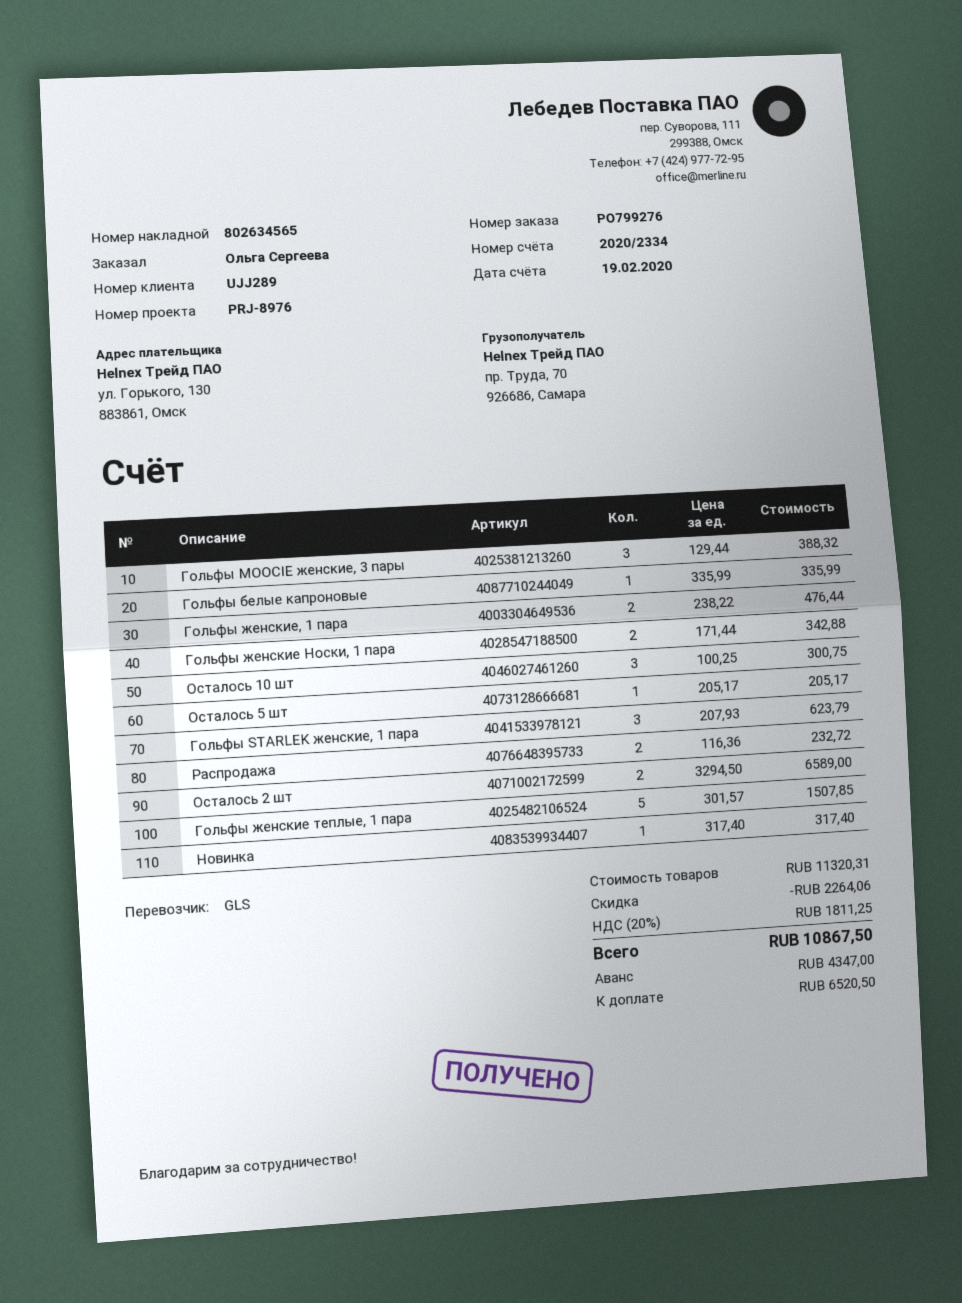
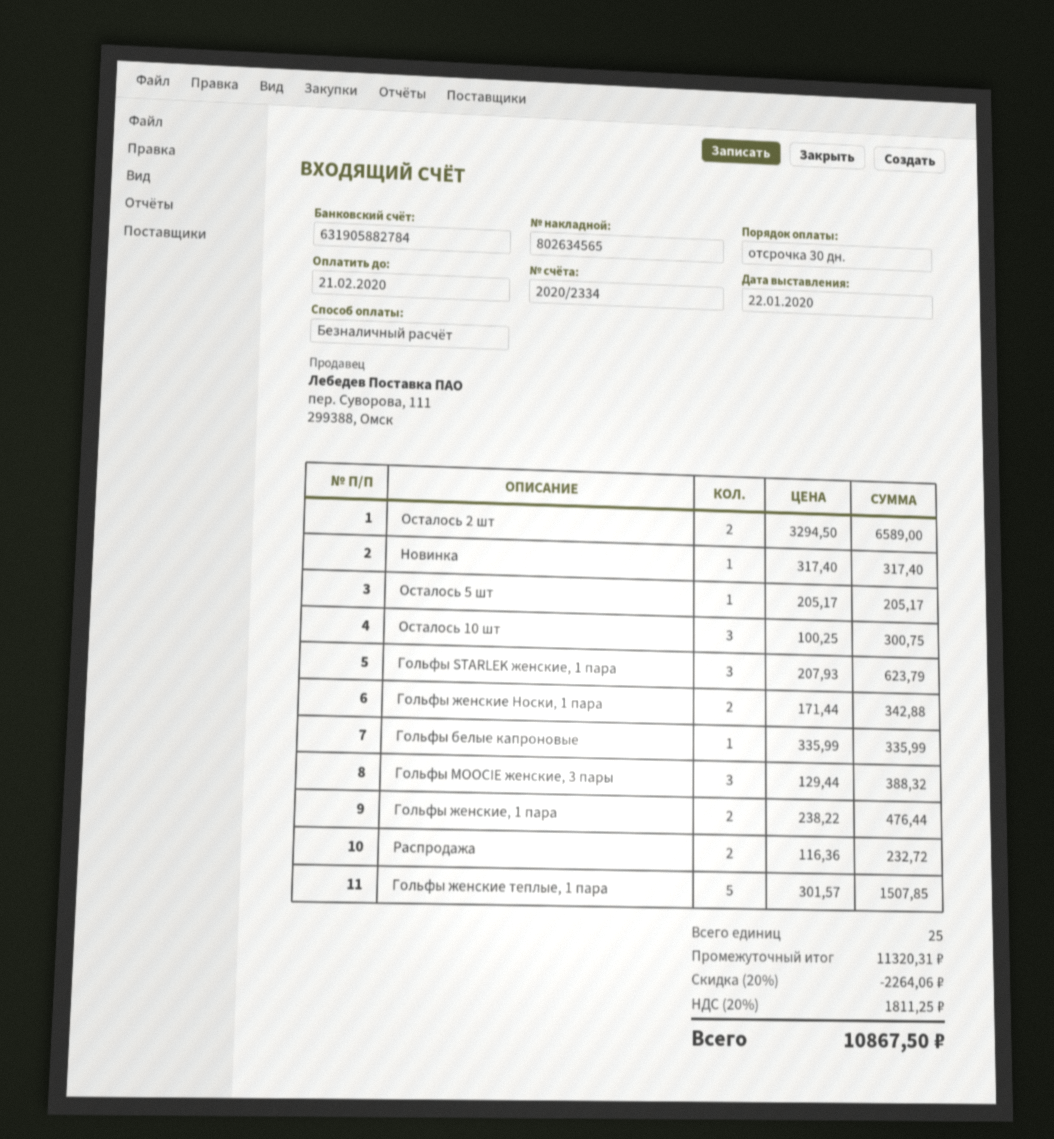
invoice date: 2020-02-19 -> 2020-01-22

